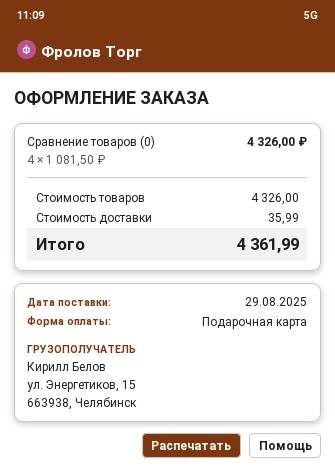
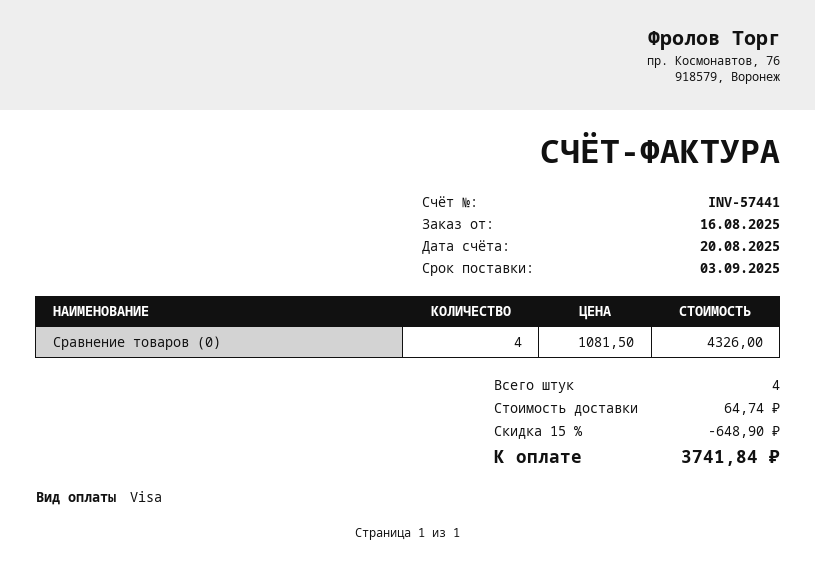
delivery date: 2025-08-29 -> 2025-09-03
payment method: gift card -> Visa
discount: none -> 15% = 648.90
shipping: 35.99 -> 64.74
total: 4361.99 -> 3741.84

